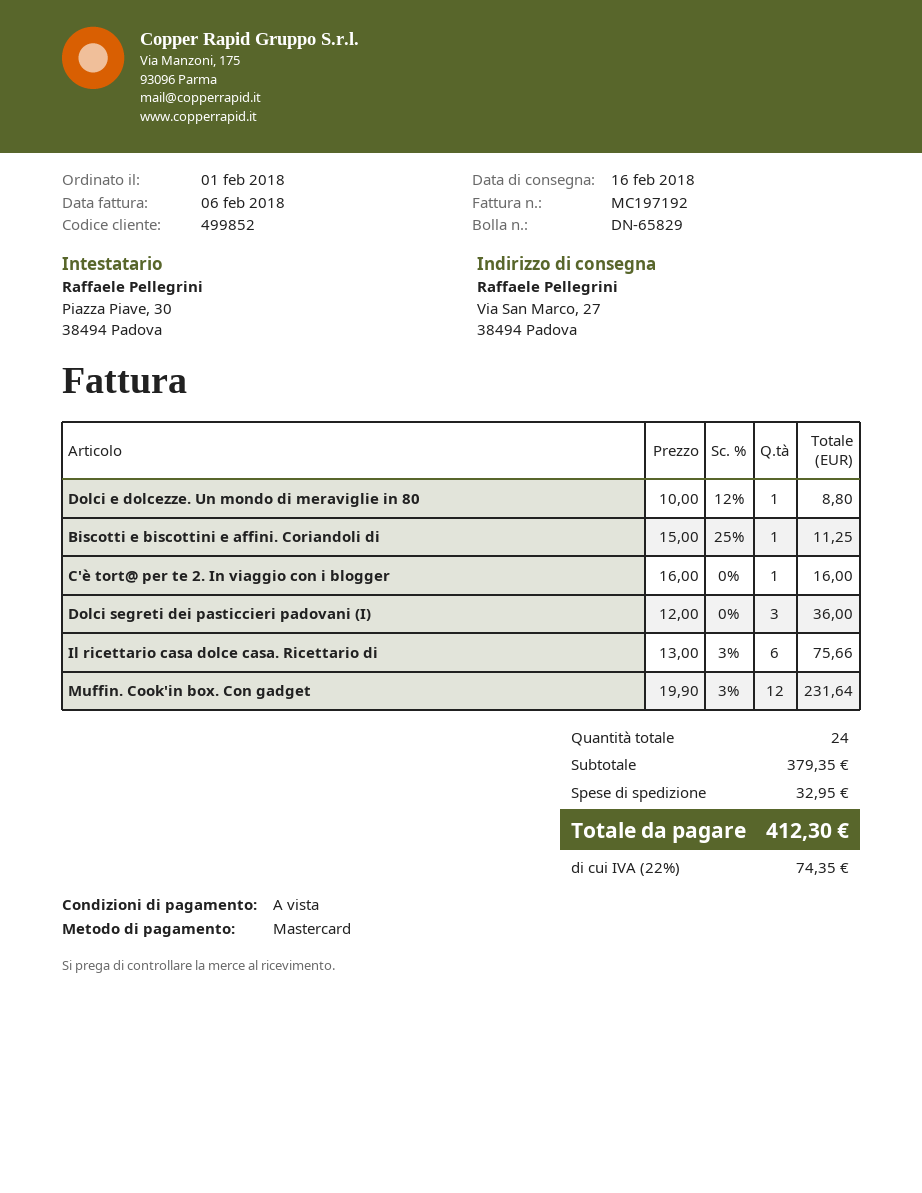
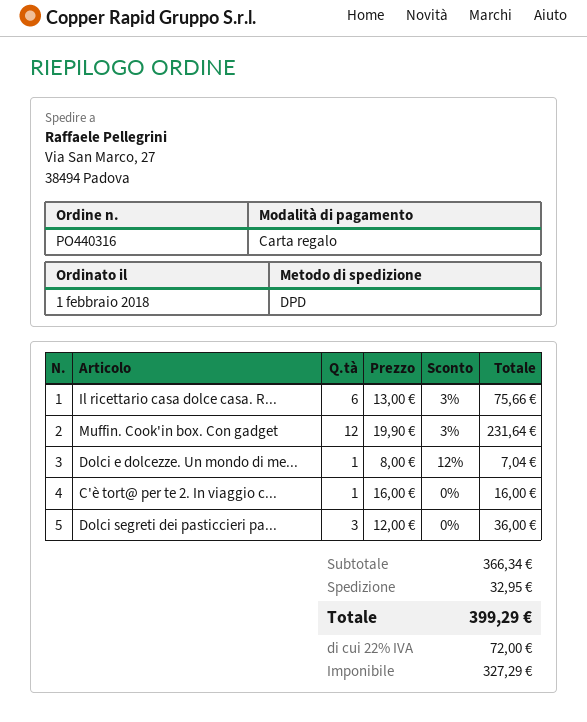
payment method: Mastercard -> gift card
Dolci e dolcezze. Un mondo di meraviglie in 80: 1 x 10.00 - 12% = 8.80 -> 1 x 8.00 - 12% = 7.04
Biscotti e biscottini e affini. Coriandoli di: 1 x 15.00 - 25% = 11.25 -> none
subtotal: 379.35 -> 366.34
tax: 22% = 74.35 -> 22% = 72.00
total: 412.30 -> 399.29

